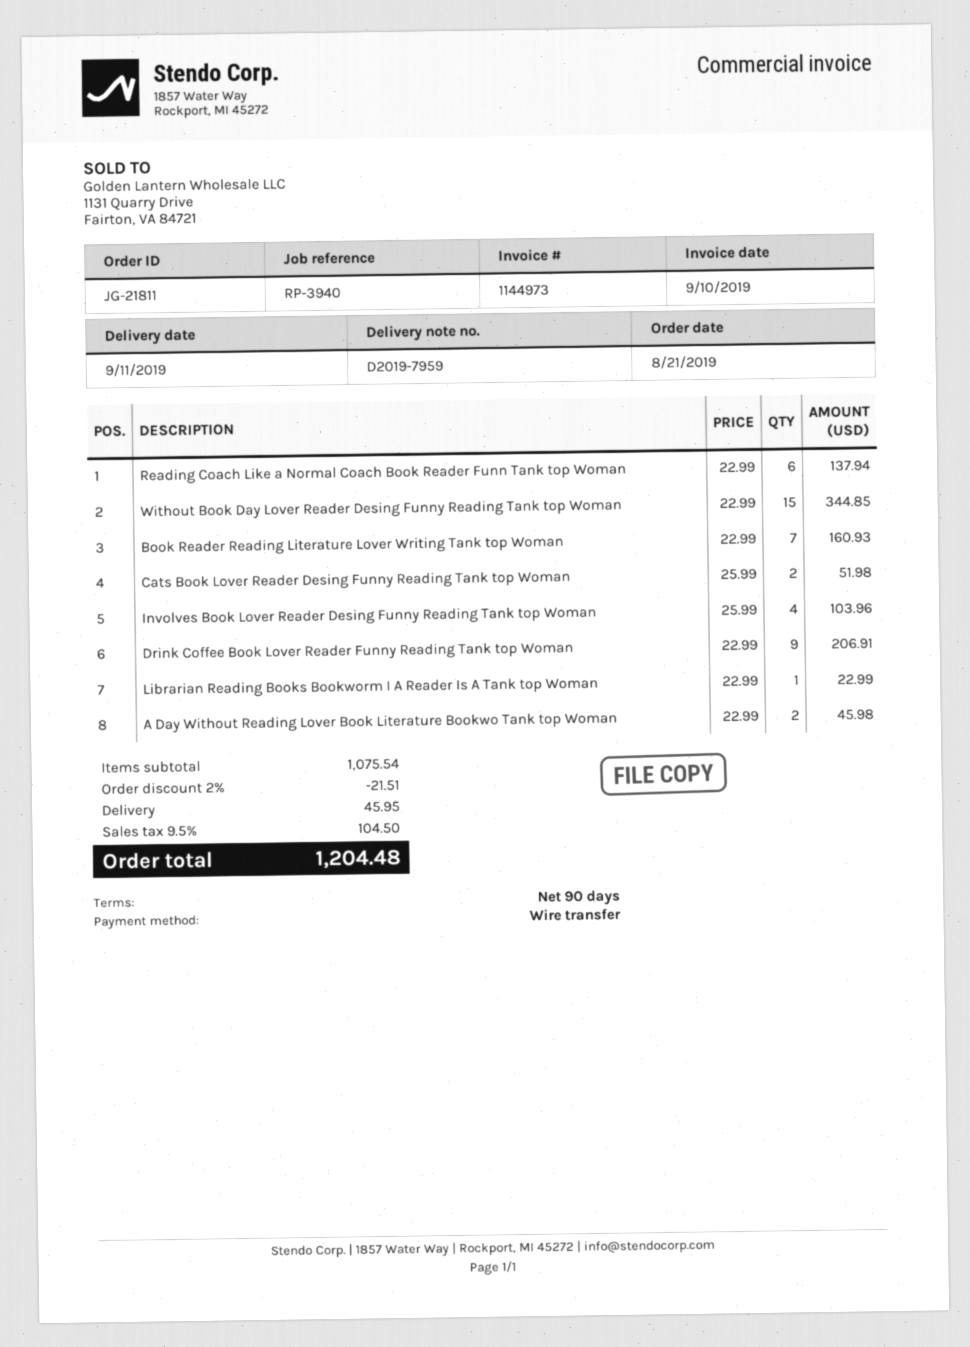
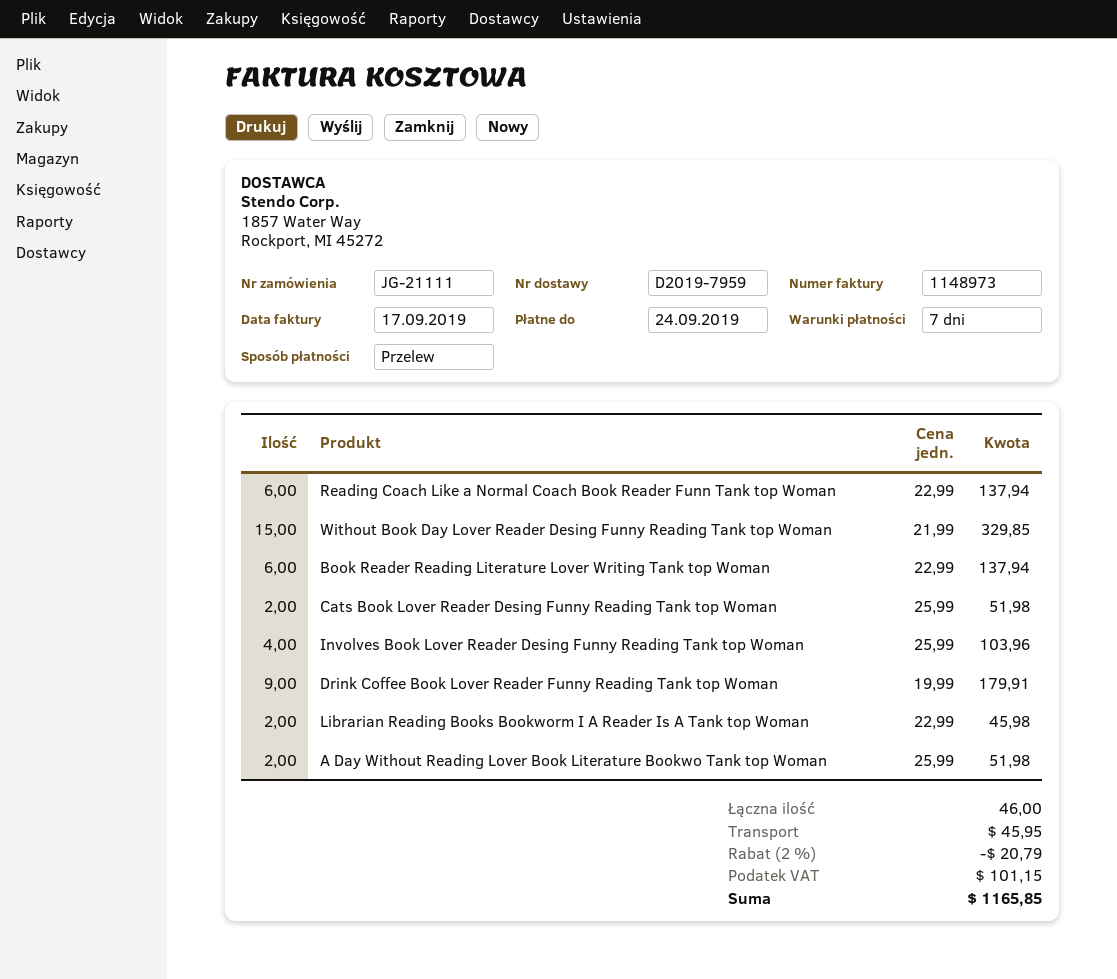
order number: JG-21811 -> JG-21111
invoice number: 1144973 -> 1148973
invoice date: 2019-09-10 -> 2019-09-17
payment terms: 90 days -> 7 days
Without Book Day Lover Reader Desing Funny Reading Tank top Woman: 15 x 22.99 = 344.85 -> 15 x 21.99 = 329.85
Book Reader Reading Literature Lover Writing Tank top Woman: 7 x 22.99 = 160.93 -> 6 x 22.99 = 137.94
Drink Coffee Book Lover Reader Funny Reading Tank top Woman: 9 x 22.99 = 206.91 -> 9 x 19.99 = 179.91
Librarian Reading Books Bookworm I A Reader Is A Tank top Woman: 1 x 22.99 = 22.99 -> 2 x 22.99 = 45.98
A Day Without Reading Lover Book Literature Bookwo Tank top Woman: 2 x 22.99 = 45.98 -> 2 x 25.99 = 51.98
discount: 2% = 21.51 -> 2% = 20.79
tax: 104.50 -> 101.15
total: 1204.48 -> 1165.85

